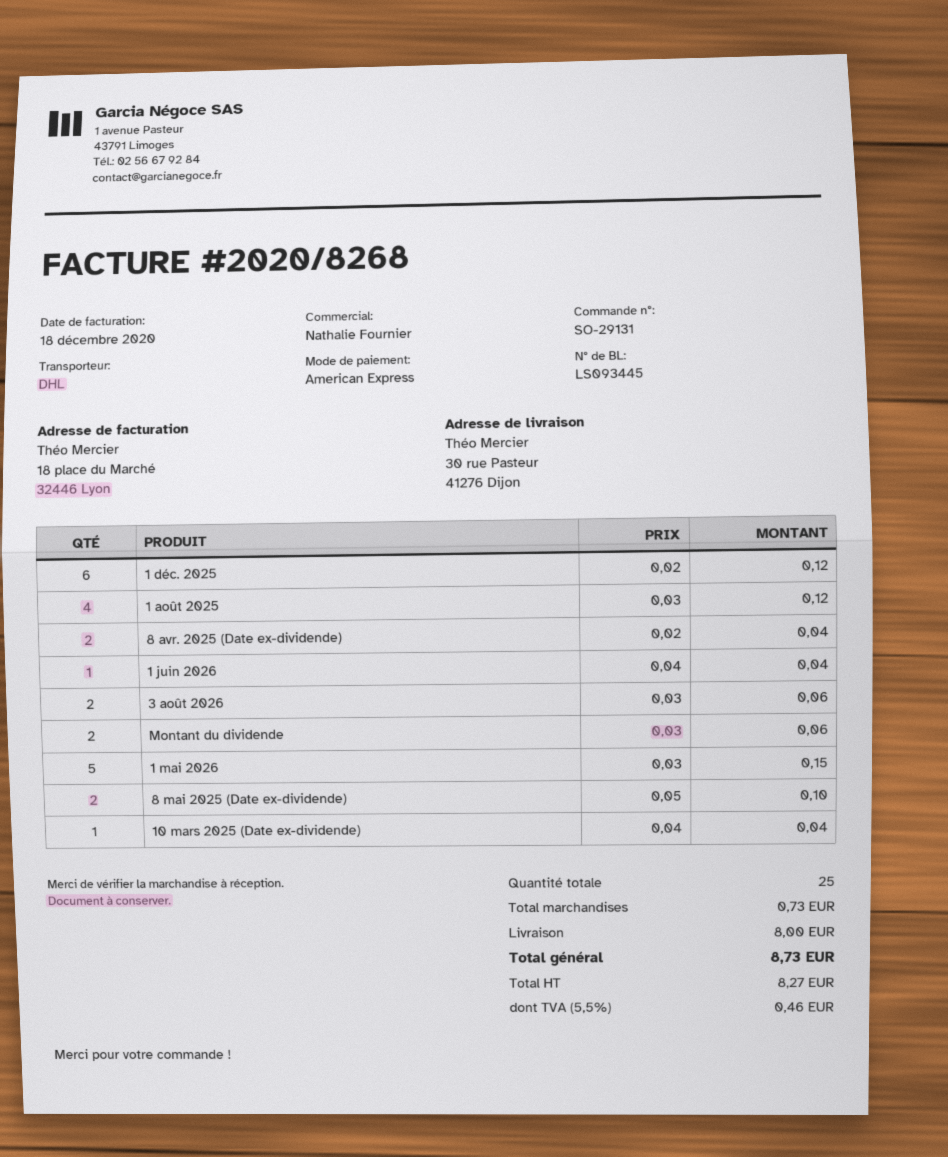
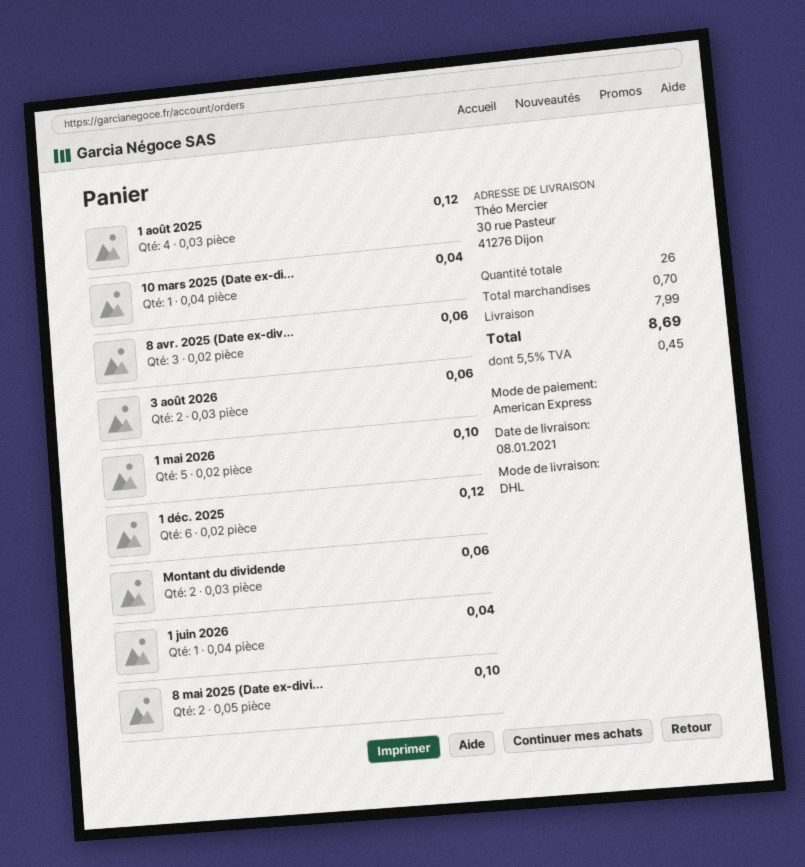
8 avr. 2025 (Date ex-dividende): 2 x 0.02 = 0.04 -> 3 x 0.02 = 0.06
1 mai 2026: 5 x 0.03 = 0.15 -> 5 x 0.02 = 0.10
total quantity: 25 -> 26
subtotal: 0.73 -> 0.70
shipping: 8.00 -> 7.99
tax: 5.5% = 0.46 -> 5.5% = 0.45
total: 8.73 -> 8.69

